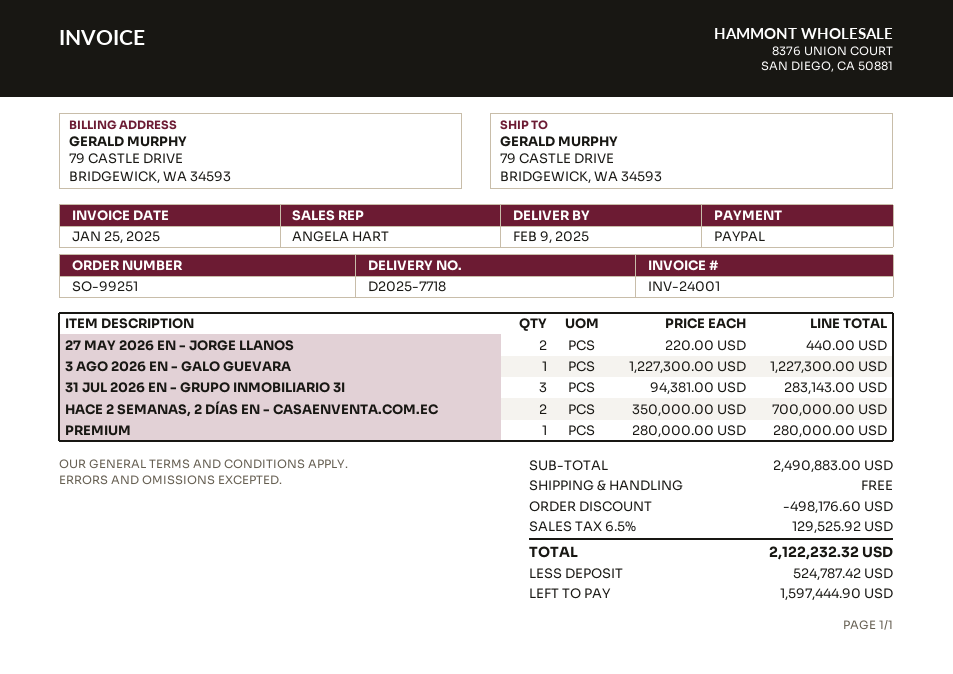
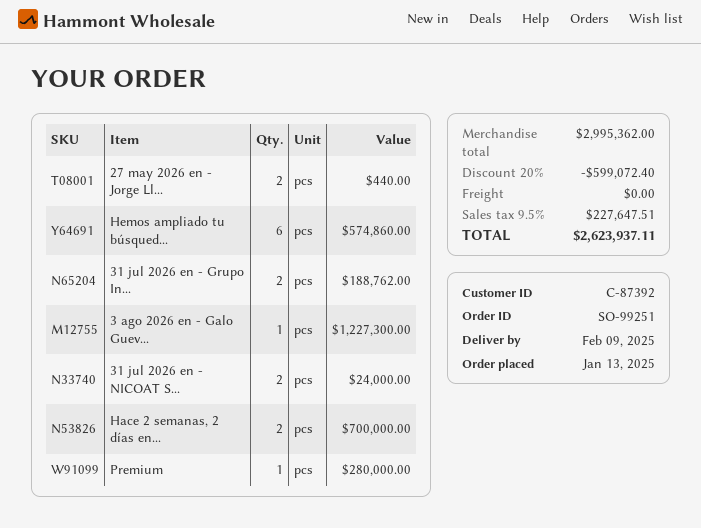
31 JUL 2026 EN - GRUPO INMOBILIARIO 3I: 3 for 283143.00 -> 2 for 188762.00
Hemos ampliado tu búsqued...: none -> 6 for 574860.00
31 jul 2026 en - NICOAT S...: none -> 2 for 24000.00
subtotal: 2490883.00 -> 2995362.00
discount: 498176.60 -> 599072.40
tax: 6.5% = 129525.92 -> 9.5% = 227647.51
total: 2122232.32 -> 2623937.11

